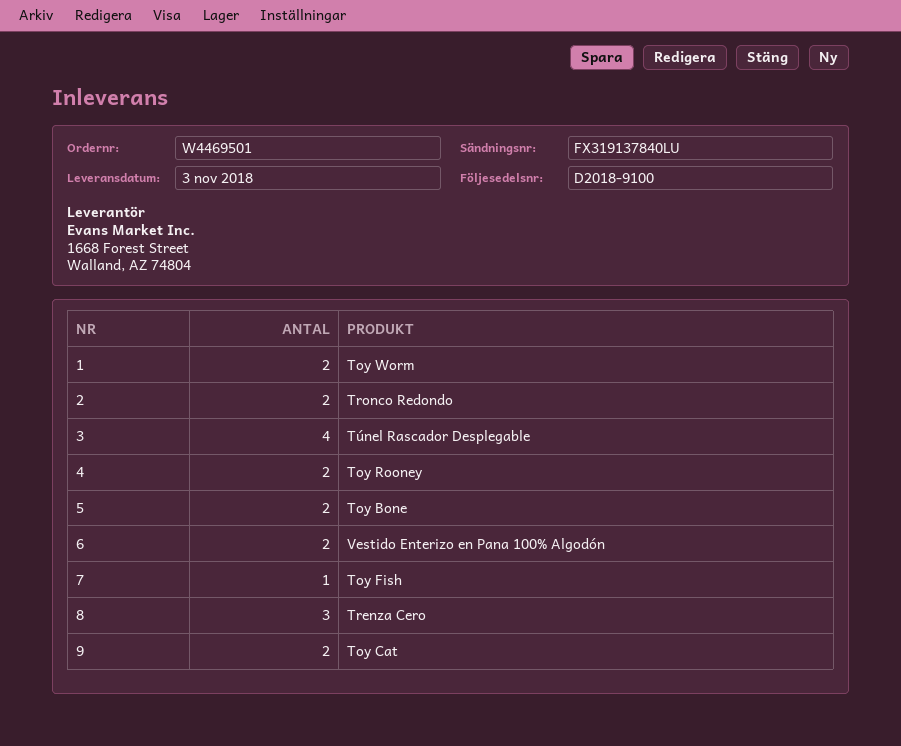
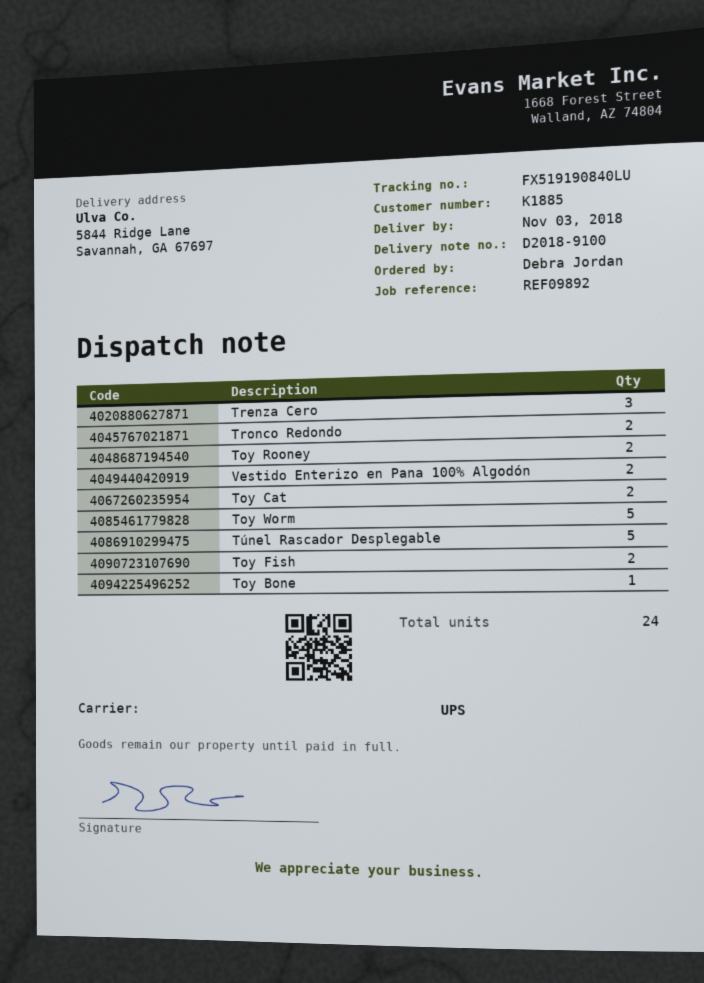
tracking number: FX319137840LU -> FX519190840LU
Toy Worm: 2 -> 5
Túnel Rascador Desplegable: 4 -> 5
Toy Bone: 2 -> 1
Toy Fish: 1 -> 2

